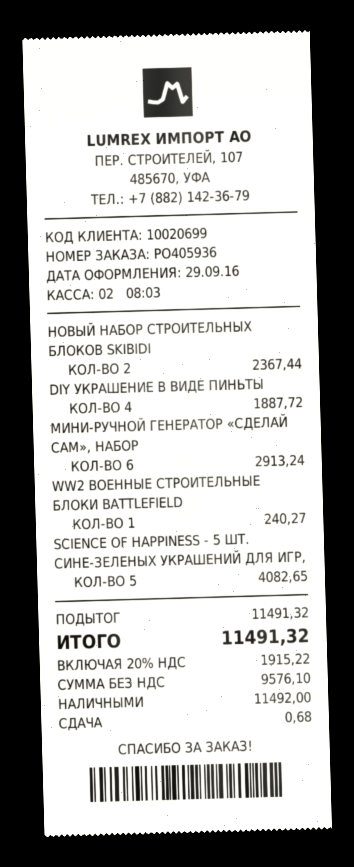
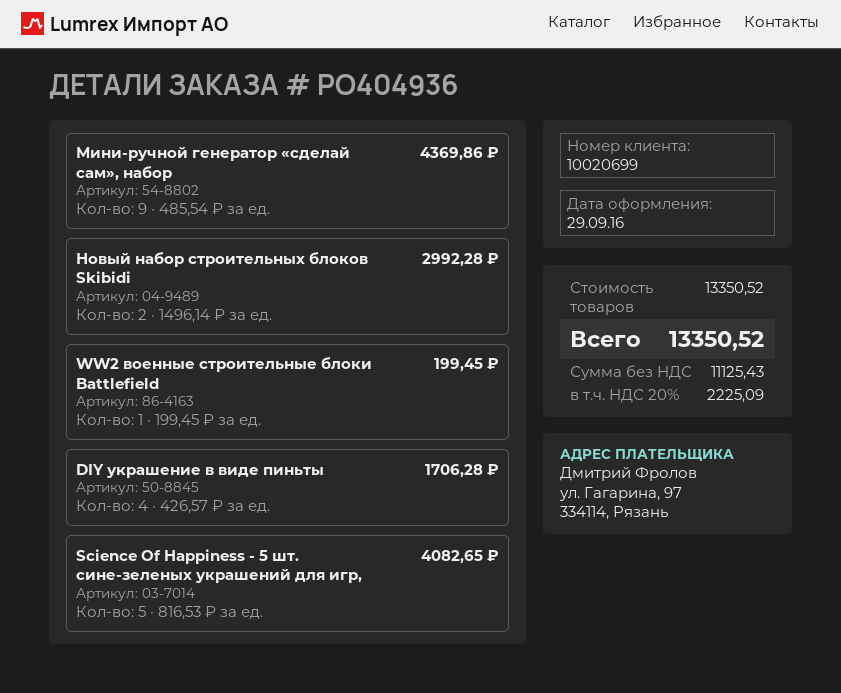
order number: PO405936 -> PO404936
НОВЫЙ НАБОР СТРОИТЕЛЬНЫХ БЛОКОВ SKIBIDI: 2 for 2367.44 -> 2 for 2992.28
DIY УКРАШЕНИЕ В ВИДЕ ПИНЬТЫ: 4 for 1887.72 -> 4 for 1706.28
МИНИ-РУЧНОЙ ГЕНЕРАТОР «СДЕЛАЙ САМ», НАБОР: 6 for 2913.24 -> 9 for 4369.86
WW2 ВОЕННЫЕ СТРОИТЕЛЬНЫЕ БЛОКИ BATTLEFIELD: 1 for 240.27 -> 1 for 199.45
subtotal: 11491.32 -> 13350.52
net: 9576.10 -> 11125.43
tax: 20% = 1915.22 -> 20% = 2225.09
total: 11491.32 -> 13350.52

